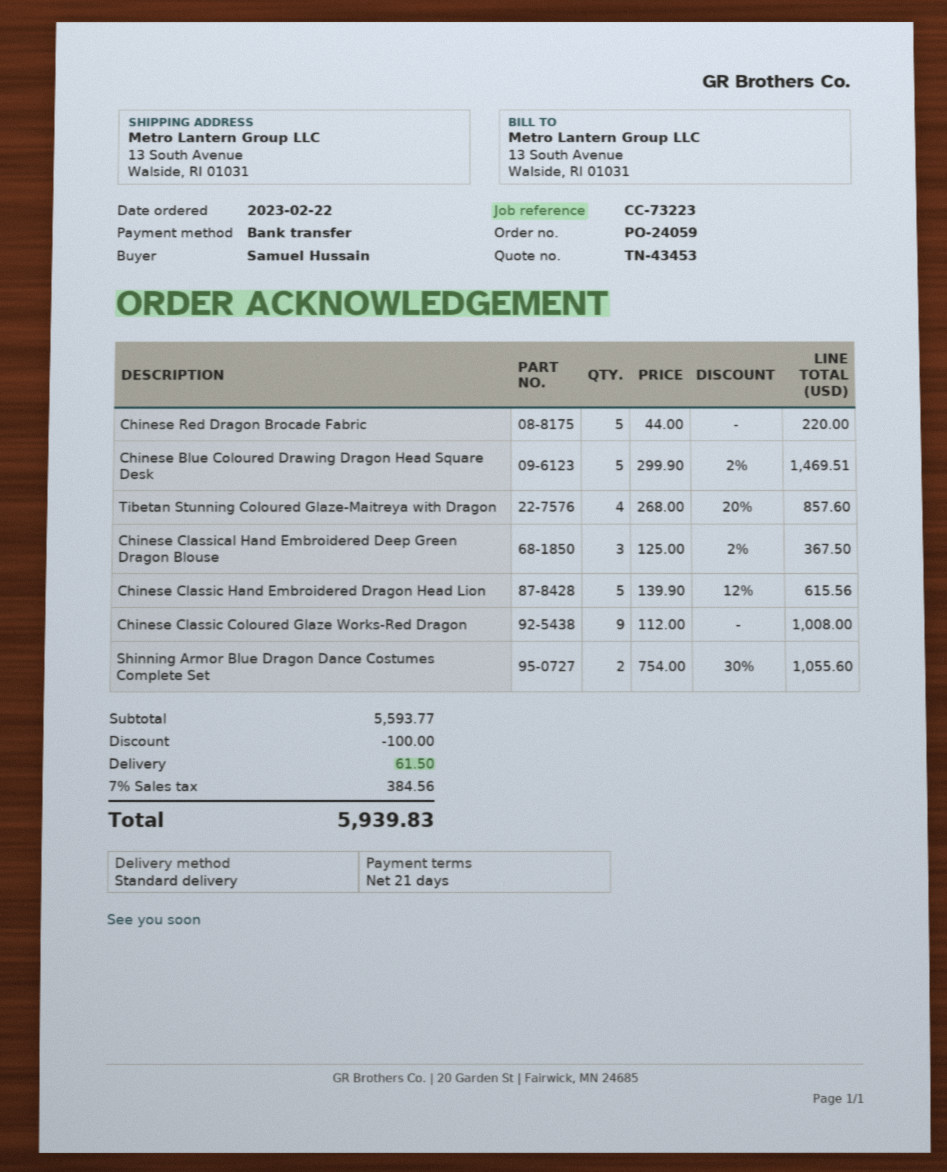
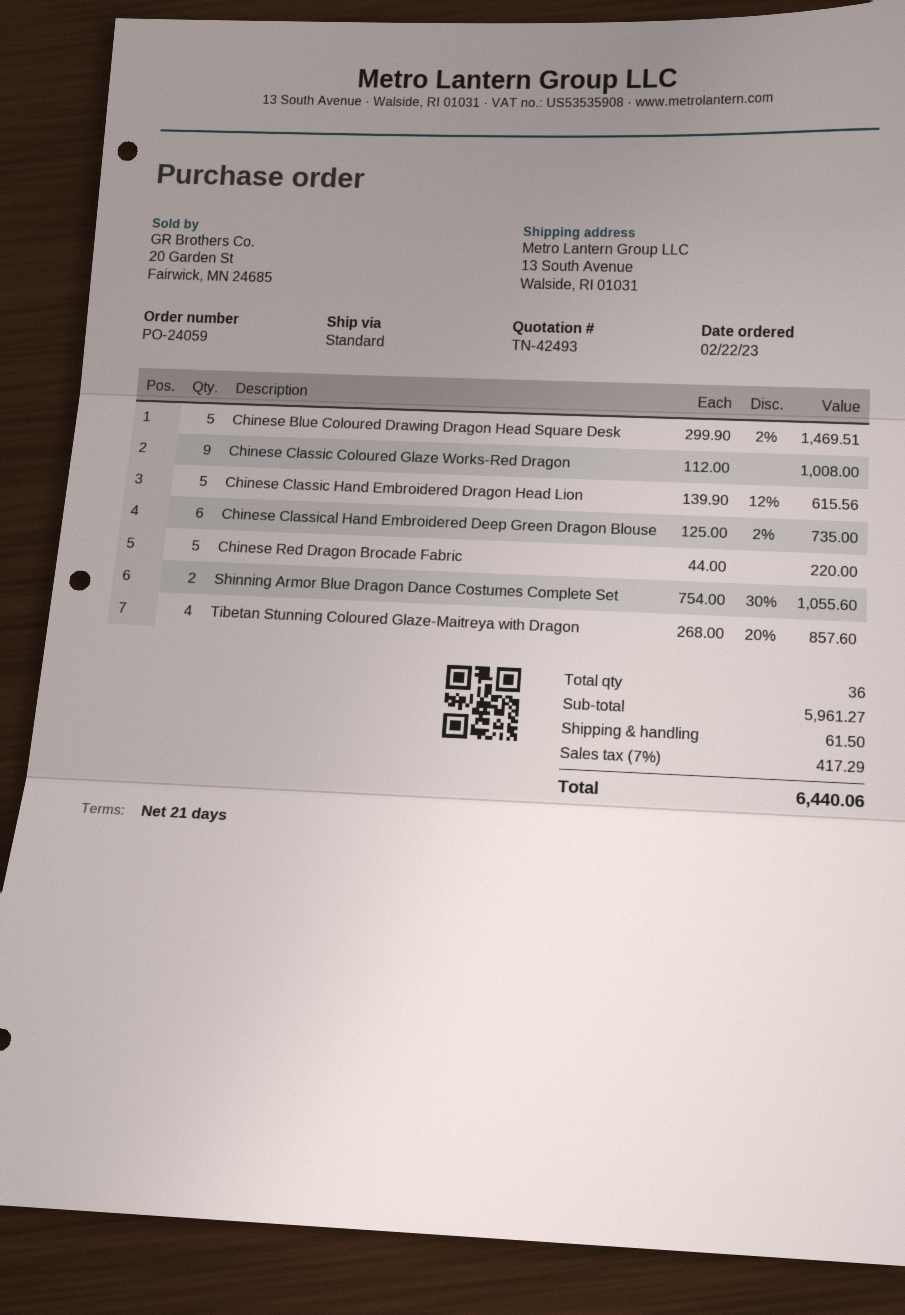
quote number: TN-43453 -> TN-42493
Chinese Classical Hand Embroidered Deep Green Dragon Blouse: 3 x 125.00 - 2% = 367.50 -> 6 x 125.00 - 2% = 735.00
subtotal: 5593.77 -> 5961.27
discount: 100.00 -> none
tax: 7% = 384.56 -> 7% = 417.29
total: 5939.83 -> 6440.06

